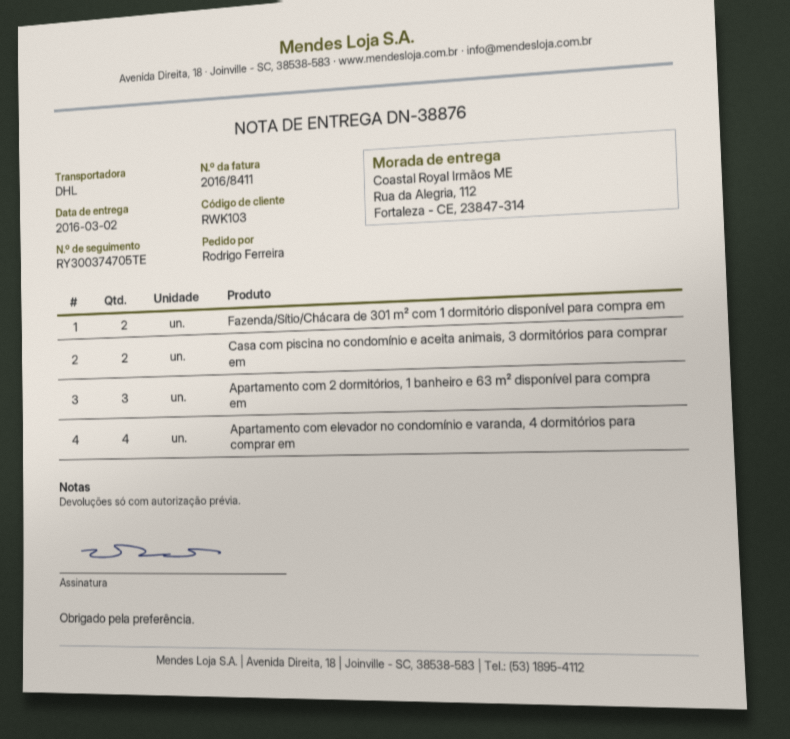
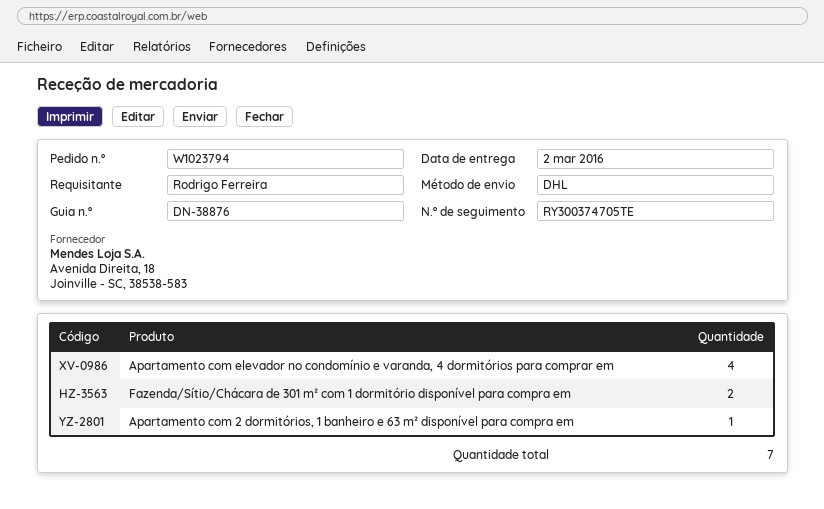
Casa com piscina no condomínio e aceita animais, 3 dormitórios para comprar em: 2 -> none
Apartamento com 2 dormitórios, 1 banheiro e 63 m² disponível para compra em: 3 -> 1

